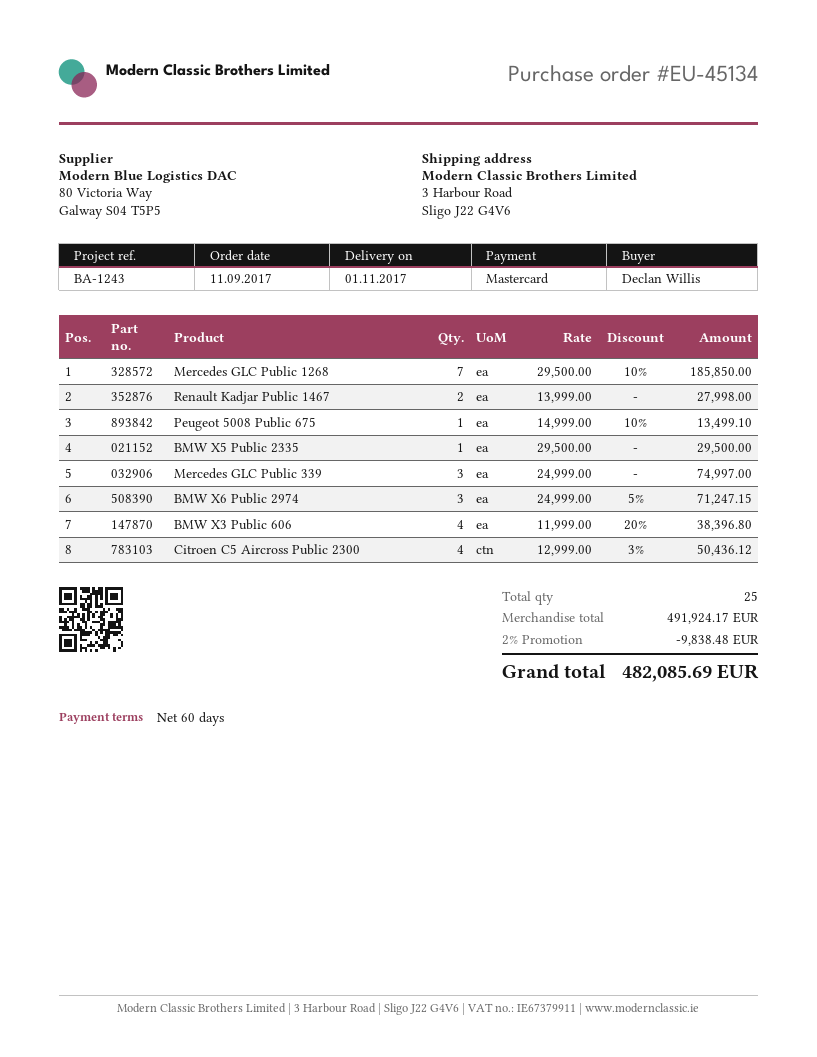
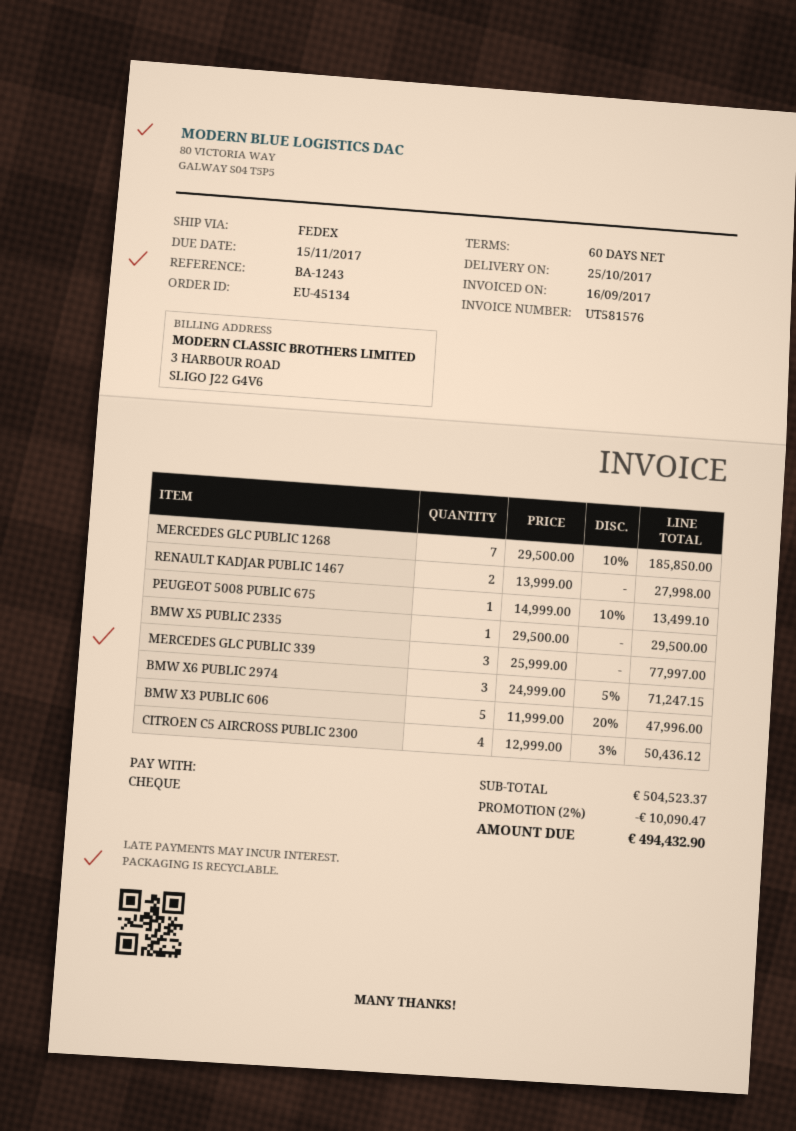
delivery date: 2017-11-01 -> 2017-10-25
payment method: Mastercard -> cheque
Mercedes GLC Public 339: 3 x 24999.00 = 74997.00 -> 3 x 25999.00 = 77997.00
BMW X3 Public 606: 4 x 11999.00 - 20% = 38396.80 -> 5 x 11999.00 - 20% = 47996.00
subtotal: 491924.17 -> 504523.37
discount: 2% = 9838.48 -> 2% = 10090.47
total: 482085.69 -> 494432.90

